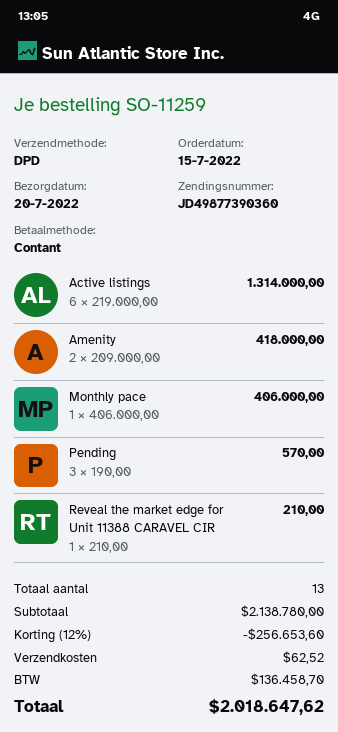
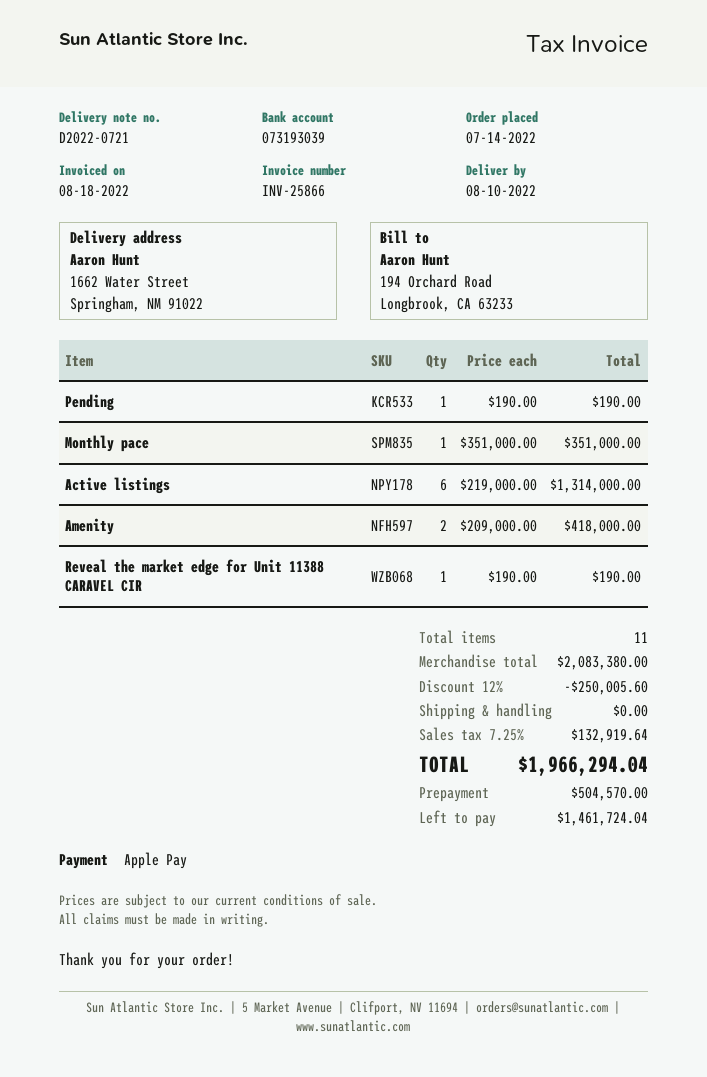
order date: 2022-07-15 -> 2022-07-14
delivery date: 2022-07-20 -> 2022-08-10
payment method: cash -> Apple Pay
Monthly pace: 1 x 406000.00 = 406000.00 -> 1 x 351000.00 = 351000.00
Pending: 3 x 190.00 = 570.00 -> 1 x 190.00 = 190.00
Reveal the market edge for Unit 11388 CARAVEL CIR: 1 x 210.00 = 210.00 -> 1 x 190.00 = 190.00
total quantity: 13 -> 11
subtotal: 2138780.00 -> 2083380.00
discount: 12% = 256653.60 -> 12% = 250005.60
shipping: 62.52 -> 0.00
tax: 136458.70 -> 132919.64
total: 2018647.62 -> 1966294.04

